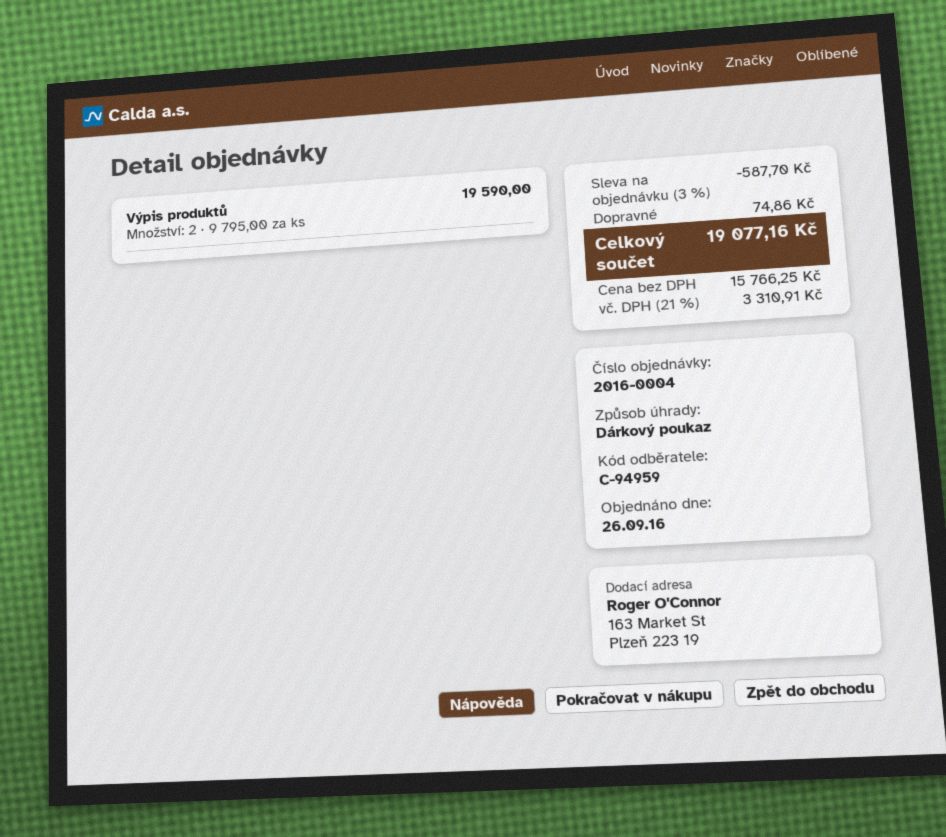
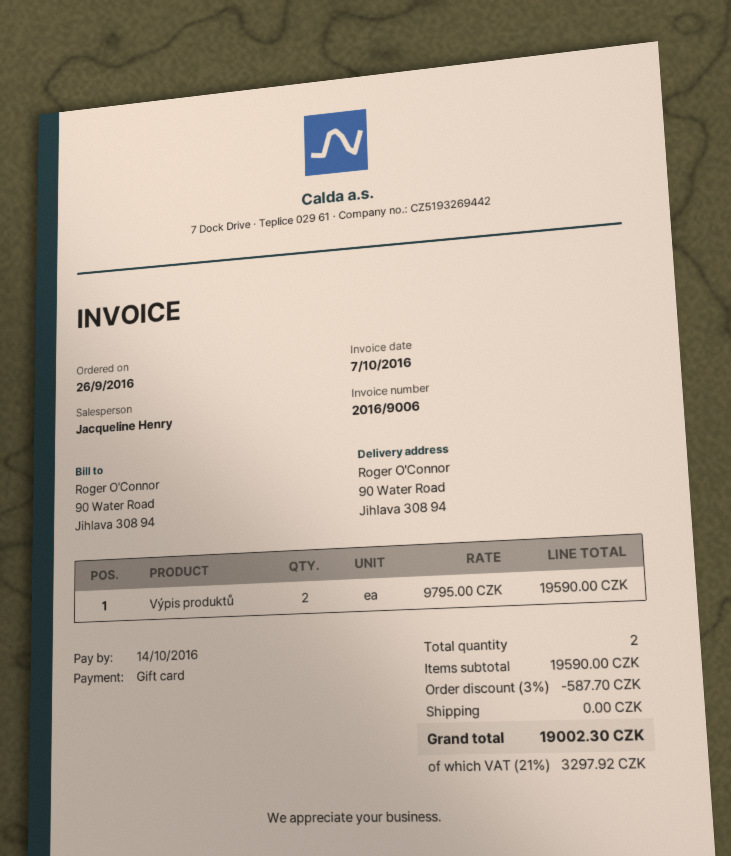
ship to: 163 Market St, Plzeň 223 19 -> 90 Water Road, Jihlava 308 94
shipping: 74.86 -> 0.00
tax: 21% = 3310.91 -> 21% = 3297.92
total: 19077.16 -> 19002.30

